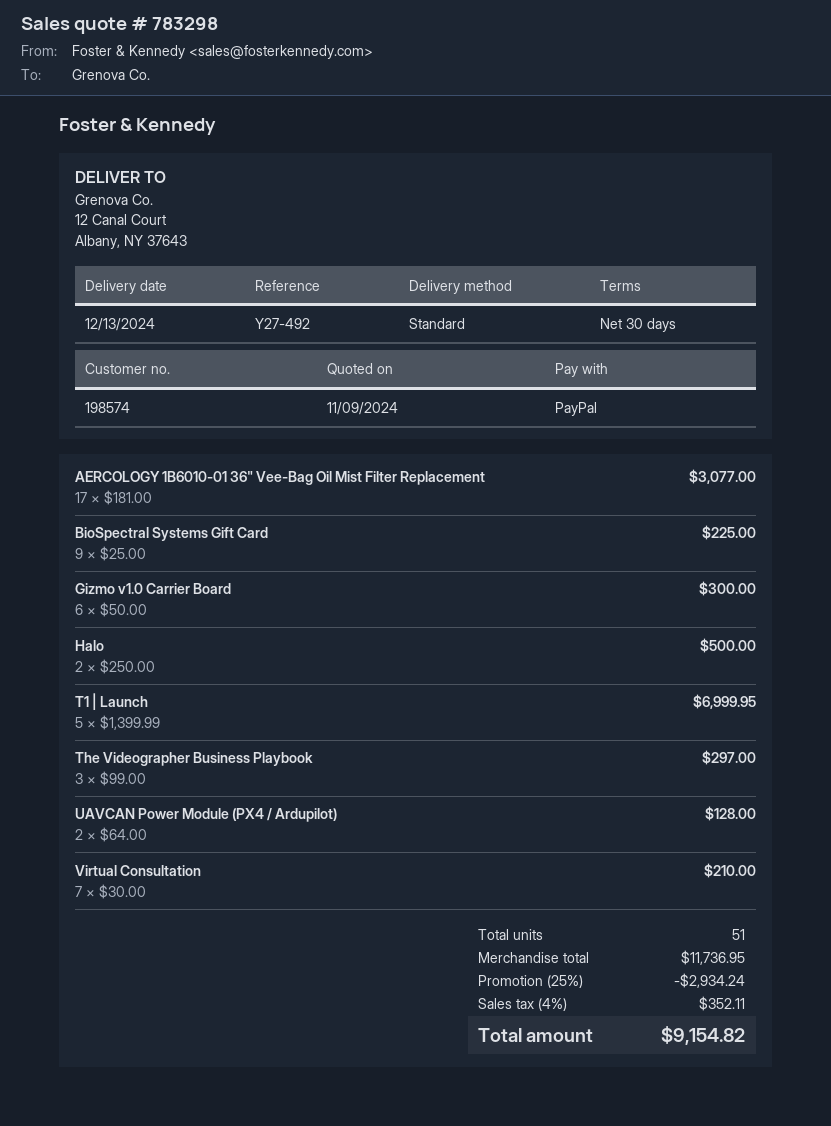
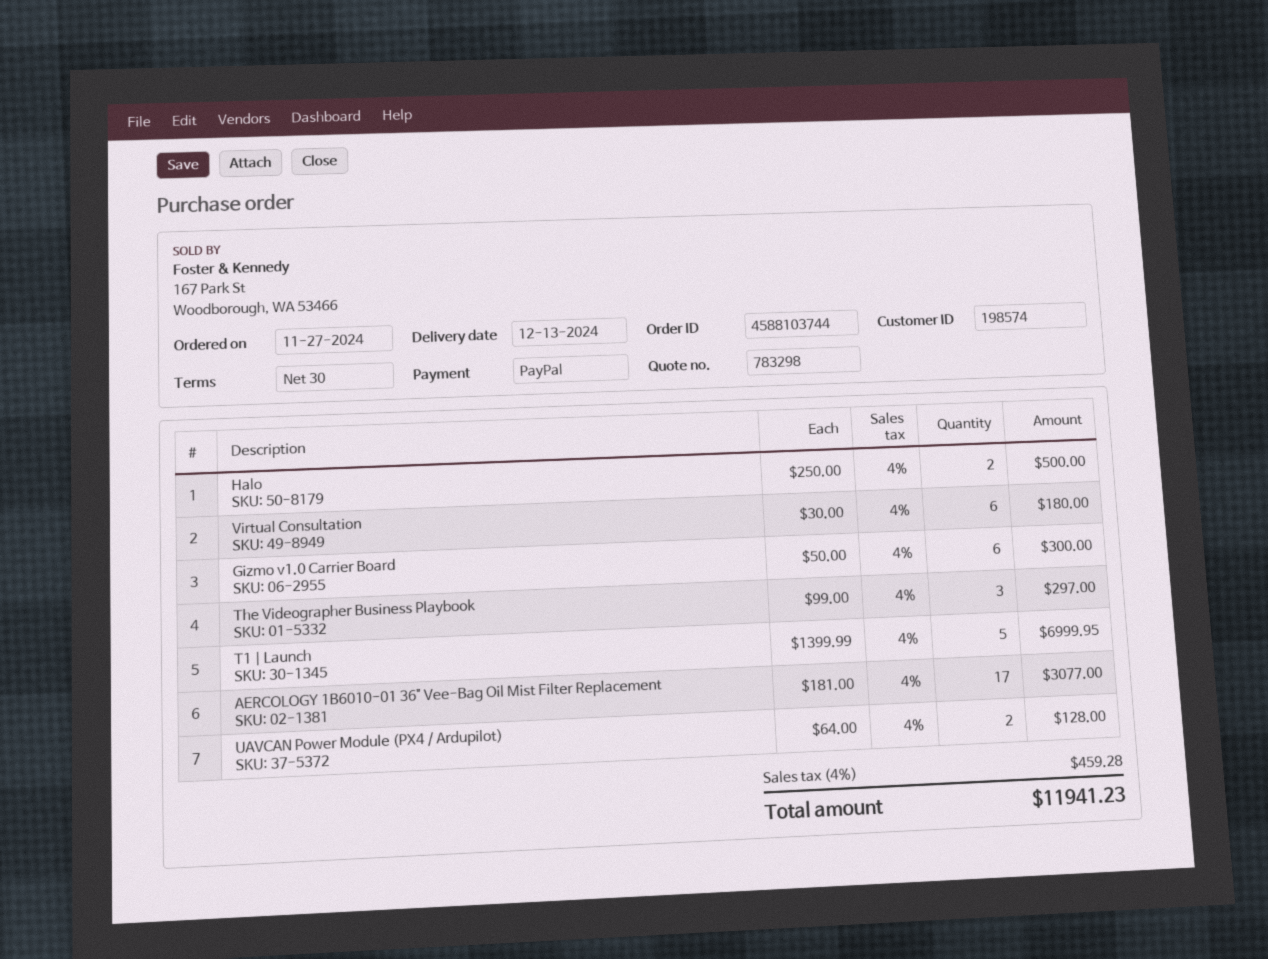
BioSpectral Systems Gift Card: 9 x 25.00 = 225.00 -> none
Virtual Consultation: 7 x 30.00 = 210.00 -> 6 x 30.00 = 180.00
discount: 25% = 2934.24 -> none
tax: 4% = 352.11 -> 4% = 459.28
total: 9154.82 -> 11941.23

